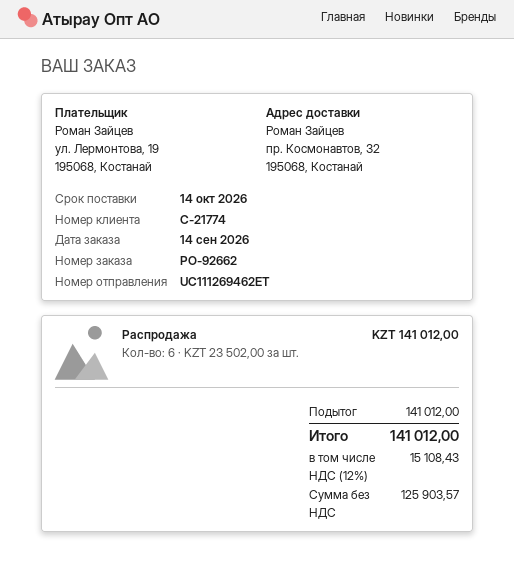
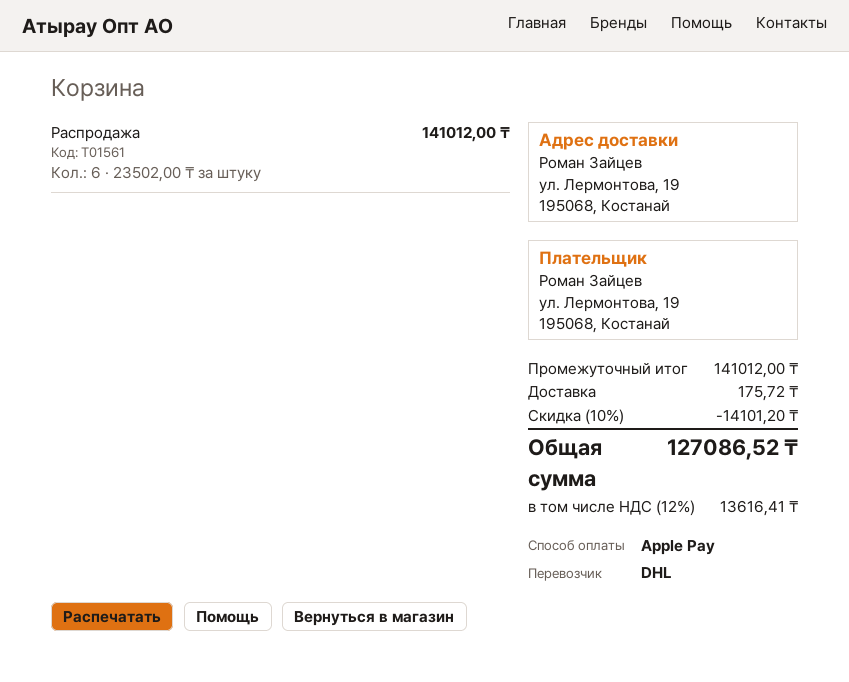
ship to: пр. Космонавтов, 32, 195068, Костанай -> ул. Лермонтова, 19, 195068, Костанай
discount: none -> 10% = 14101.20
shipping: none -> 175.72
tax: 12% = 15108.43 -> 12% = 13616.41
total: 141012.00 -> 127086.52

